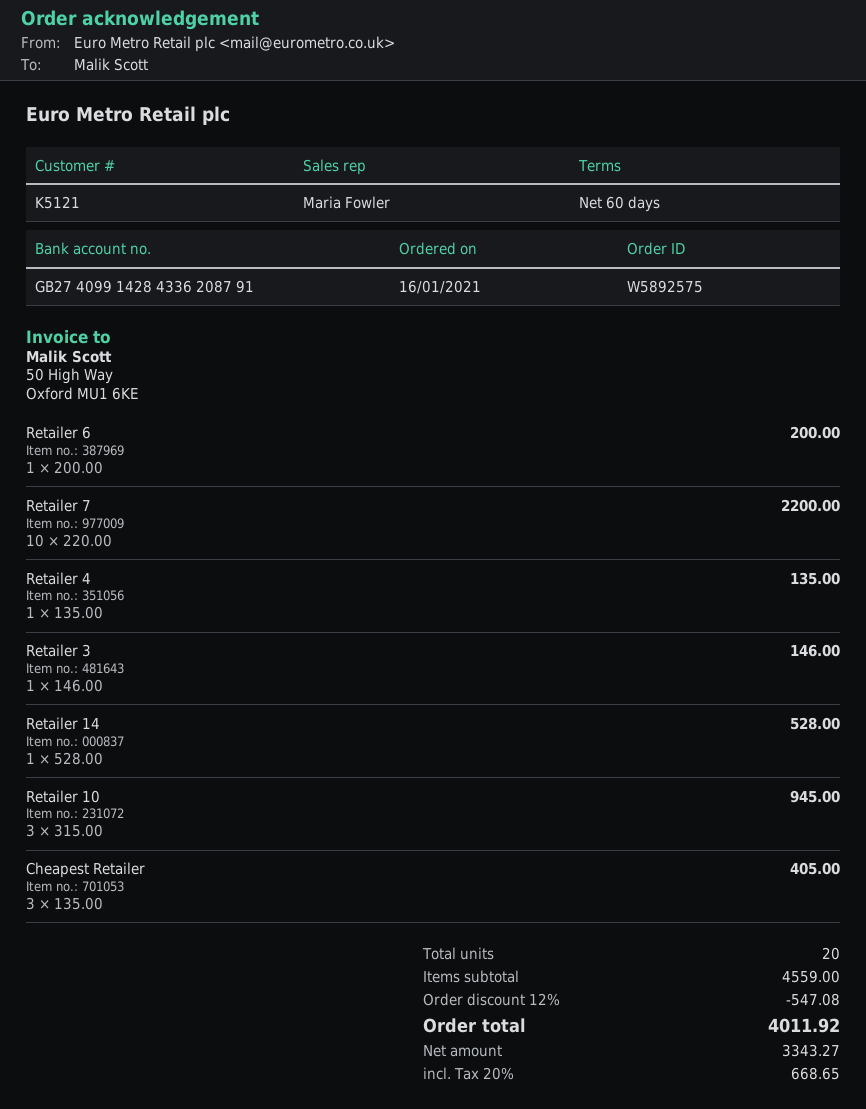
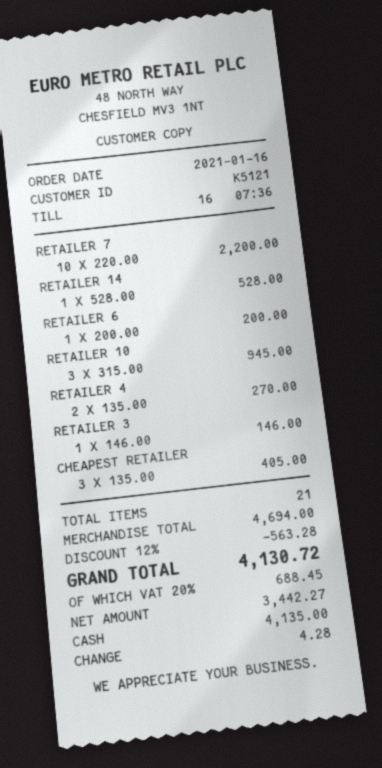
Retailer 4: 1 x 135.00 = 135.00 -> 2 x 135.00 = 270.00
total quantity: 20 -> 21
subtotal: 4559.00 -> 4694.00
discount: 12% = 547.08 -> 12% = 563.28
net: 3343.27 -> 3442.27
tax: 20% = 668.65 -> 20% = 688.45
total: 4011.92 -> 4130.72

